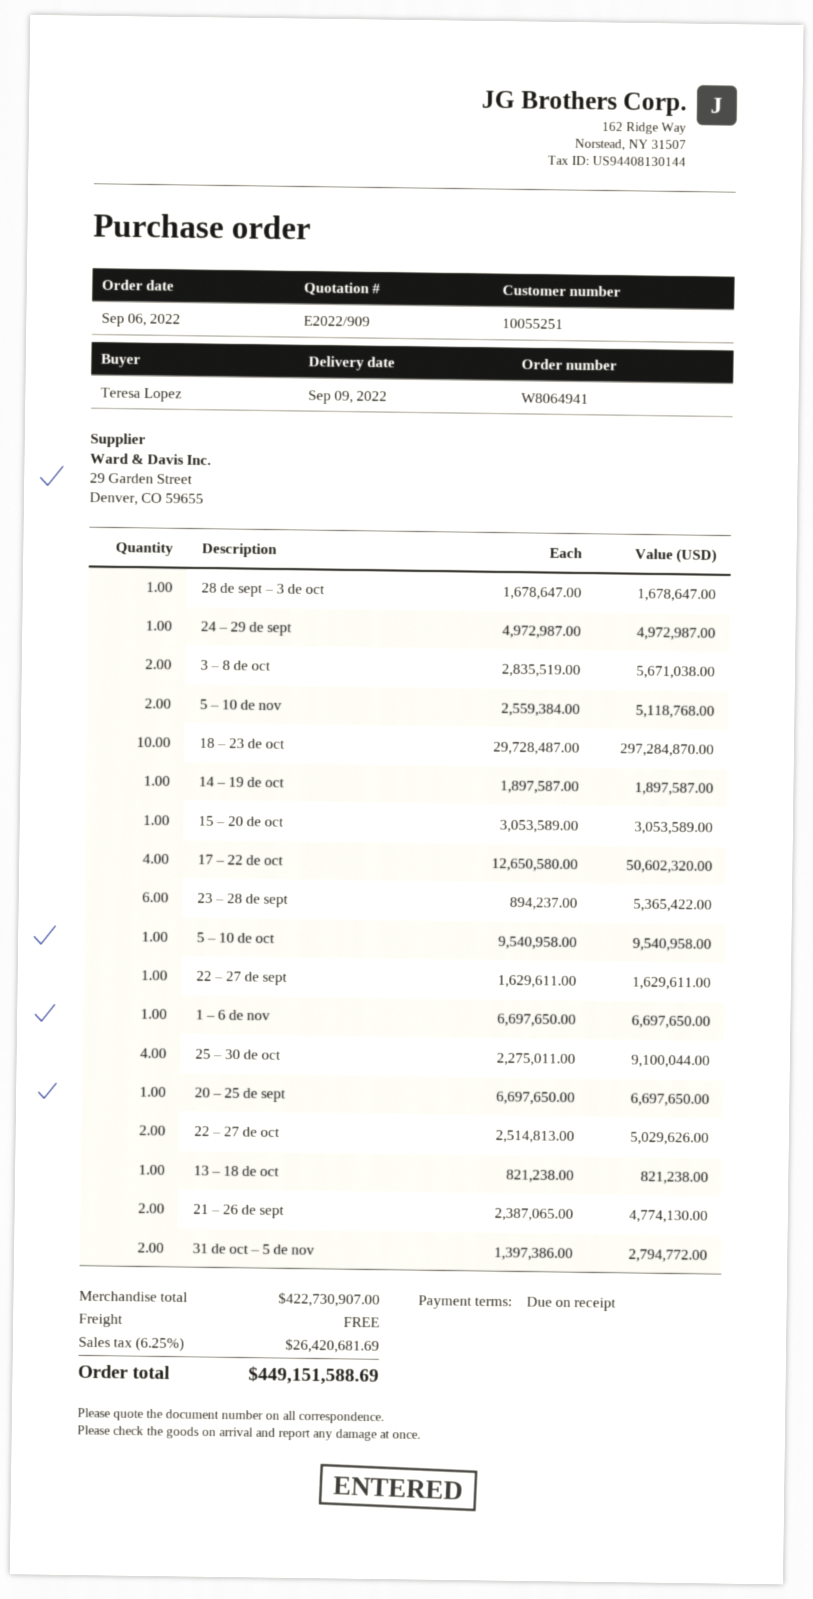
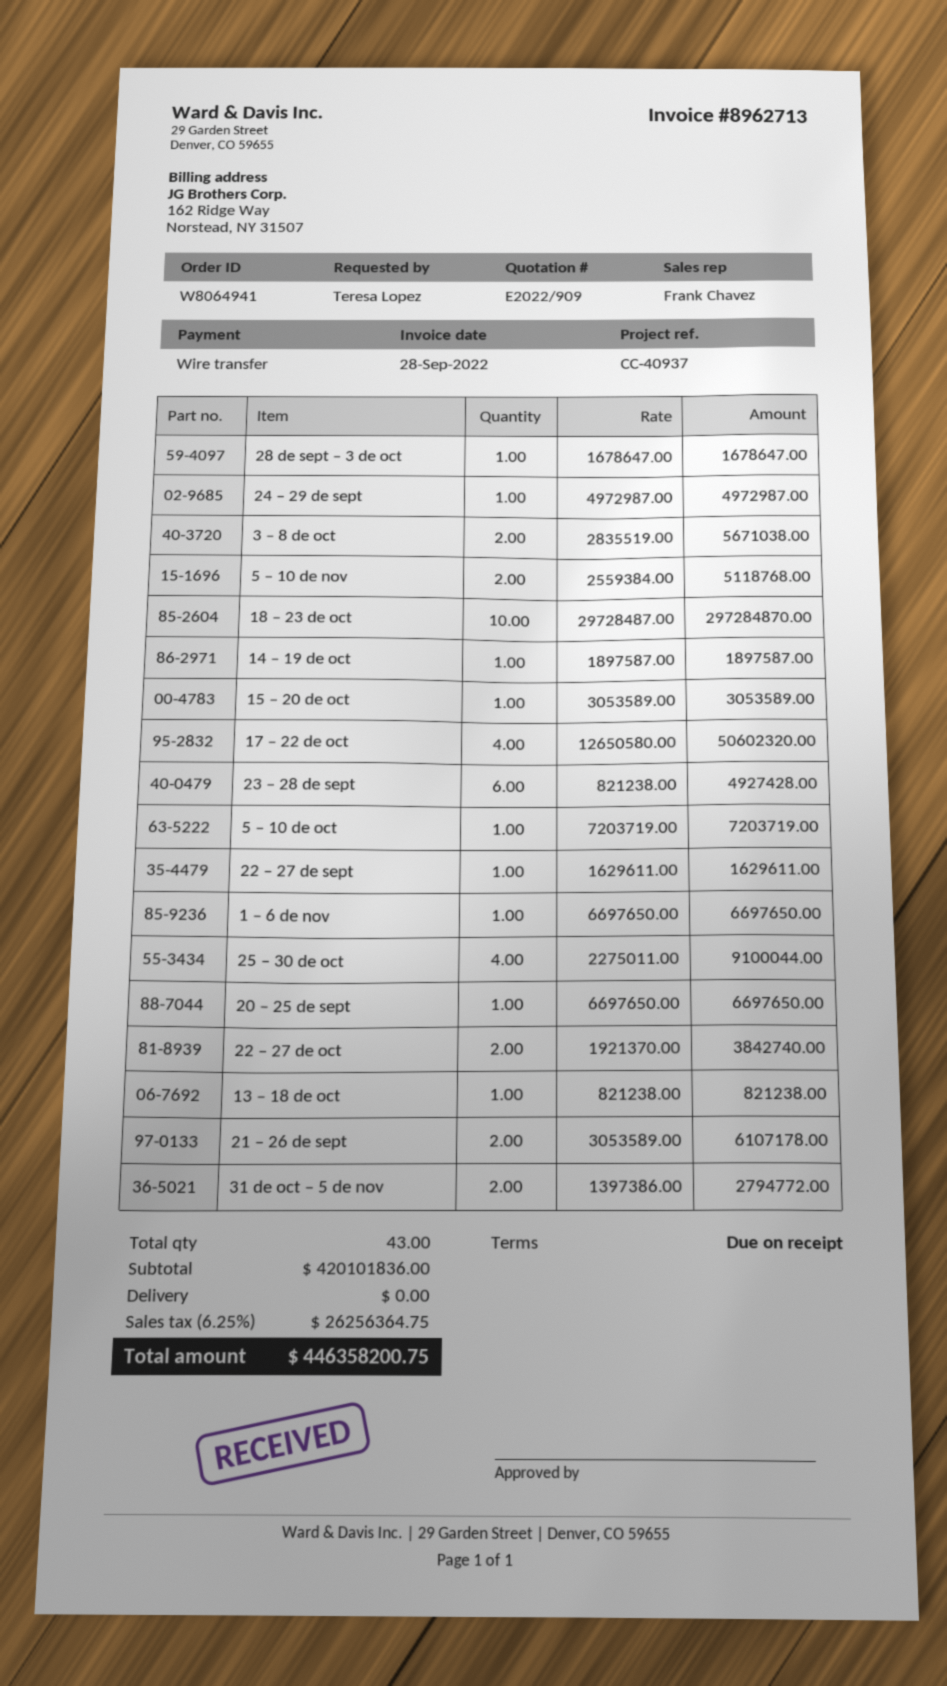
23 – 28 de sept: 6 x 894237.00 = 5365422.00 -> 6 x 821238.00 = 4927428.00
5 – 10 de oct: 1 x 9540958.00 = 9540958.00 -> 1 x 7203719.00 = 7203719.00
22 – 27 de oct: 2 x 2514813.00 = 5029626.00 -> 2 x 1921370.00 = 3842740.00
21 – 26 de sept: 2 x 2387065.00 = 4774130.00 -> 2 x 3053589.00 = 6107178.00
subtotal: 422730907.00 -> 420101836.00
tax: 6.25% = 26420681.69 -> 6.25% = 26256364.75
total: 449151588.69 -> 446358200.75

